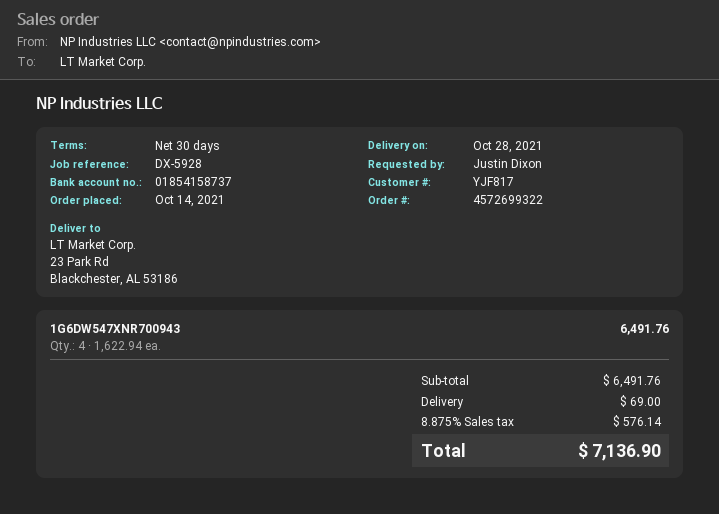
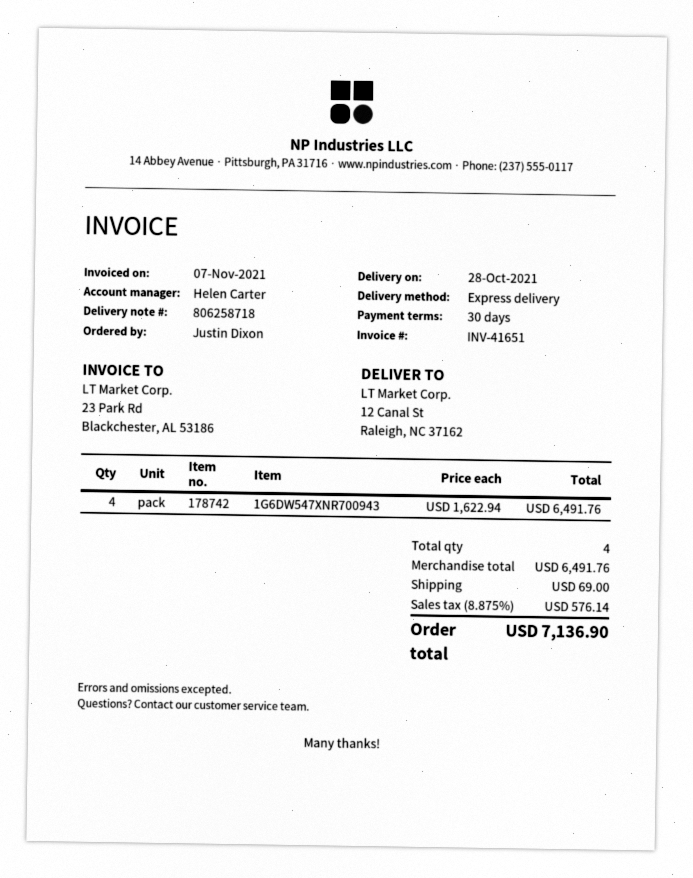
ship to: 23 Park Rd, Blackchester, AL 53186 -> 12 Canal St, Raleigh, NC 37162

